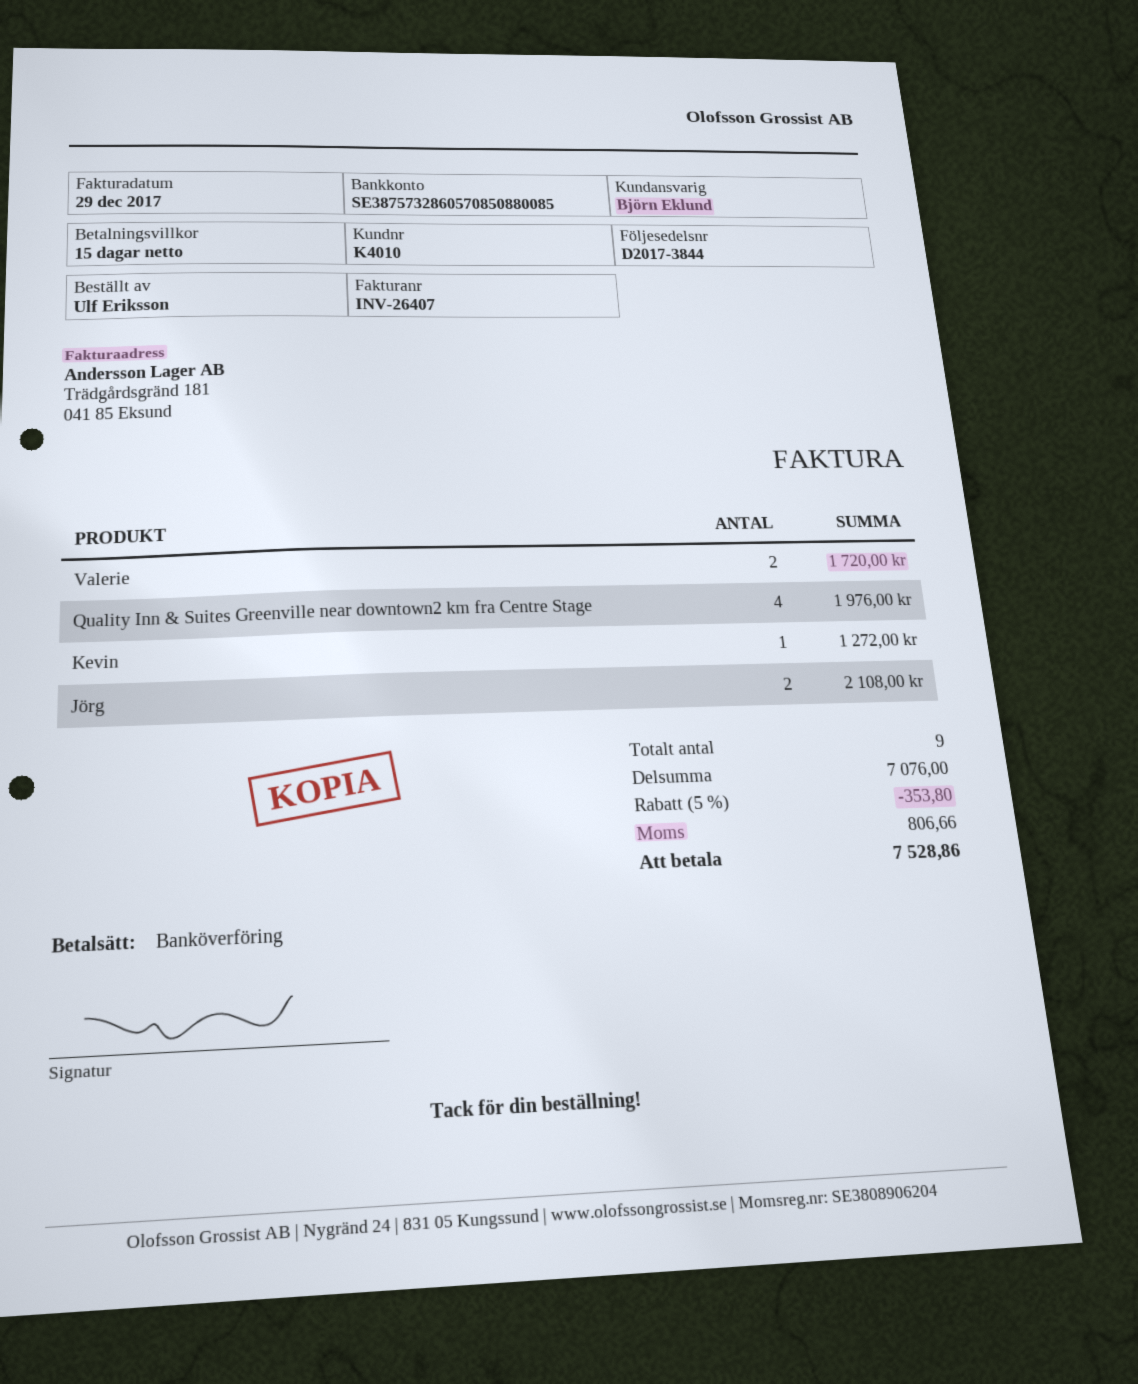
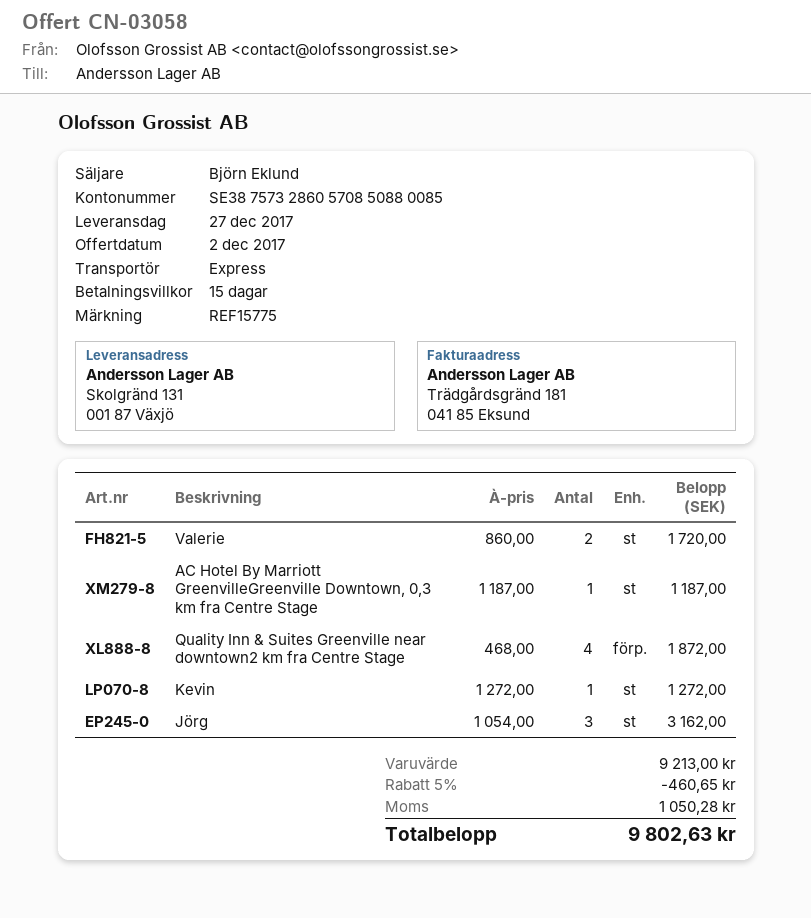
Quality Inn & Suites Greenville near downtown2 km fra Centre Stage: 4 for 1976.00 -> 4 for 1872.00
Jörg: 2 for 2108.00 -> 3 for 3162.00
AC Hotel By Marriott GreenvilleGreenville Downtown, 0,3 km fra Centre Stage: none -> 1 for 1187.00
subtotal: 7076.00 -> 9213.00
discount: 5% = 353.80 -> 5% = 460.65
tax: 806.66 -> 1050.28
total: 7528.86 -> 9802.63

